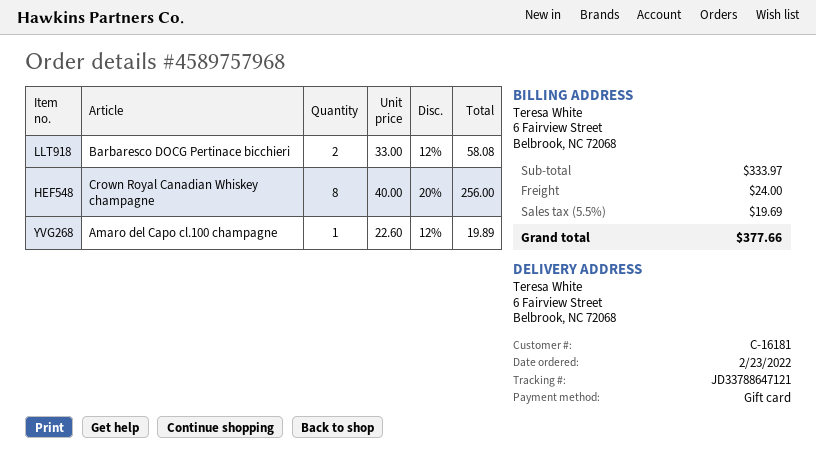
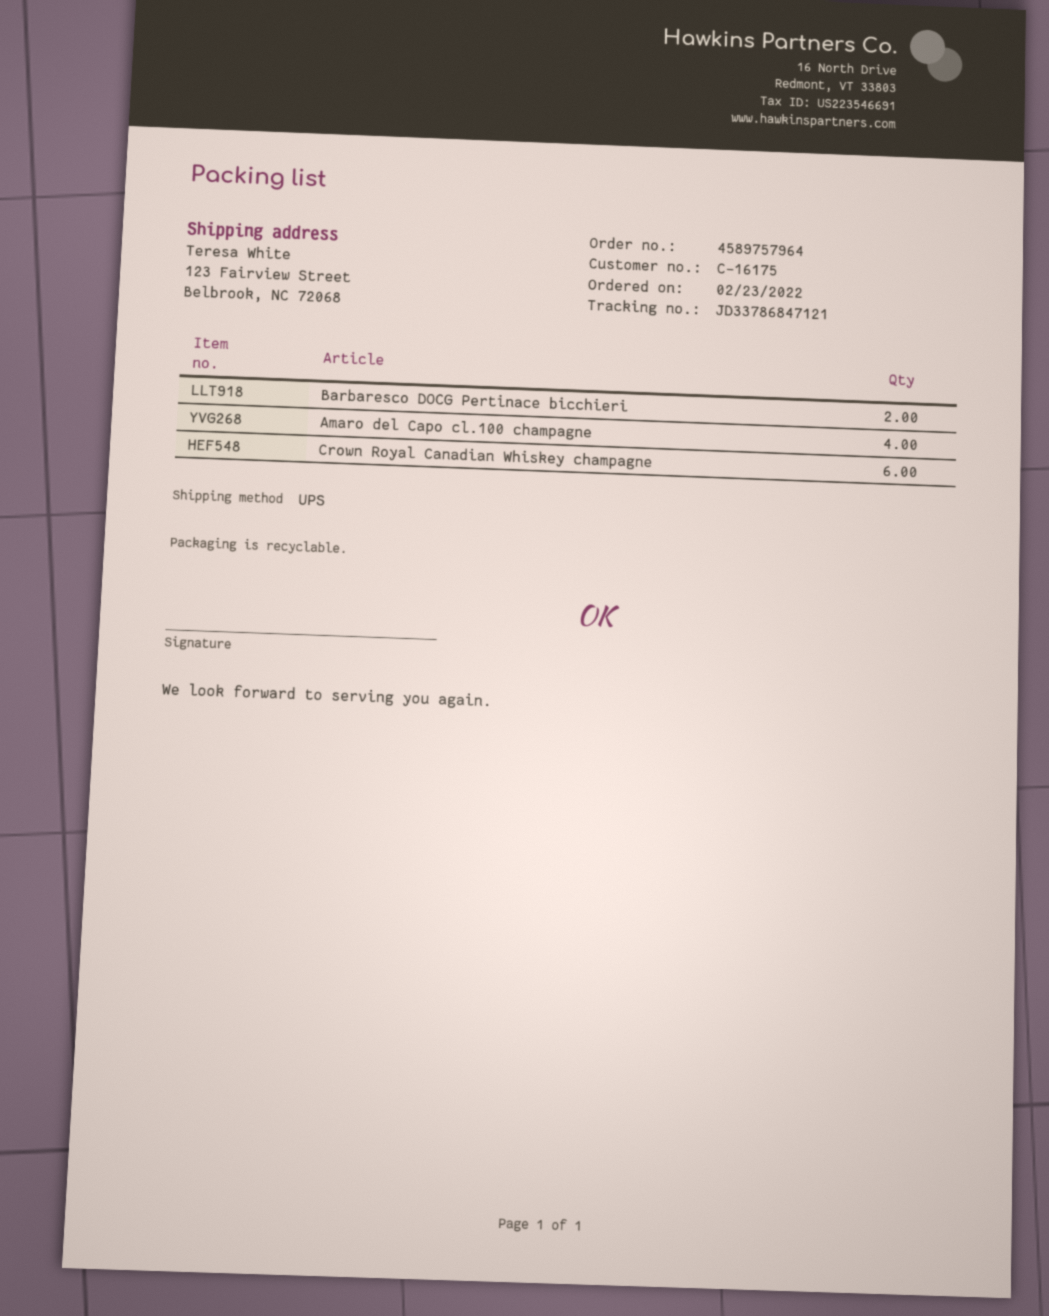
order number: 4589757968 -> 4589757964
customer number: C-16181 -> C-16175
tracking number: JD33788647121 -> JD33786847121
ship to: 6 Fairview Street, Belbrook, NC 72068 -> 123 Fairview Street, Belbrook, NC 72068
Crown Royal Canadian Whiskey champagne: 8 -> 6
Amaro del Capo cl.100 champagne: 1 -> 4

